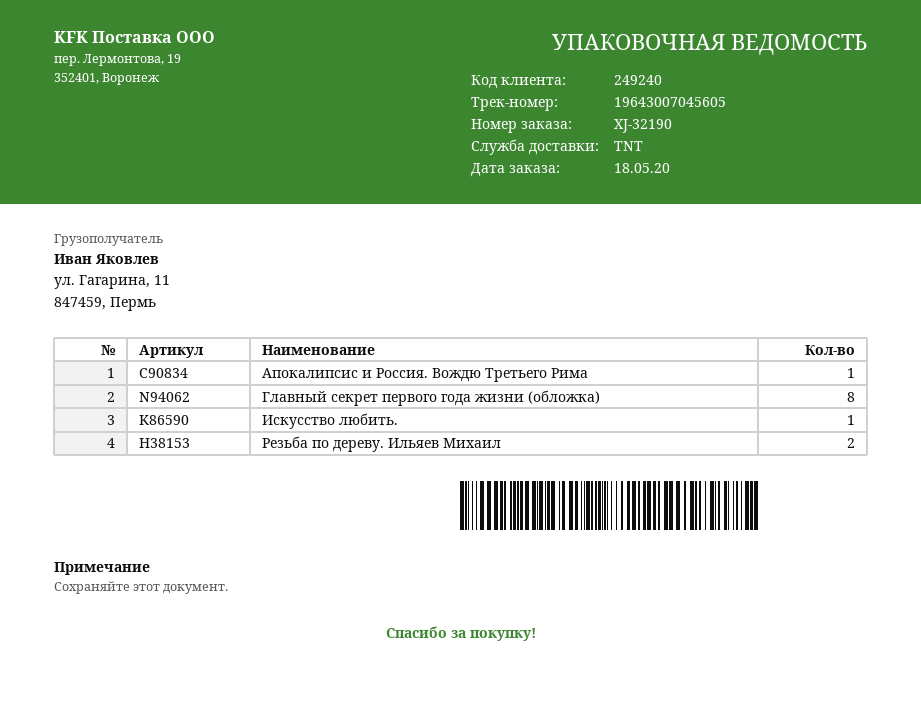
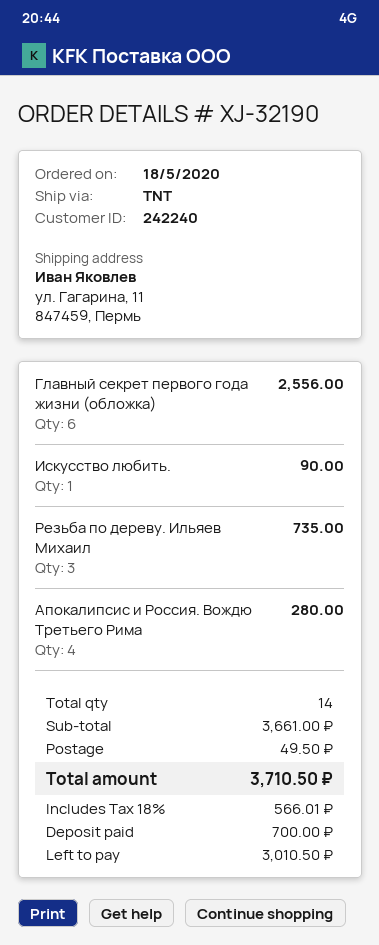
customer number: 249240 -> 242240
Апокалипсис и Россия. Вождю Третьего Рима: 1 -> 4
Главный секрет первого года жизни (обложка): 8 -> 6
Резьба по дереву. Ильяев Михаил: 2 -> 3

